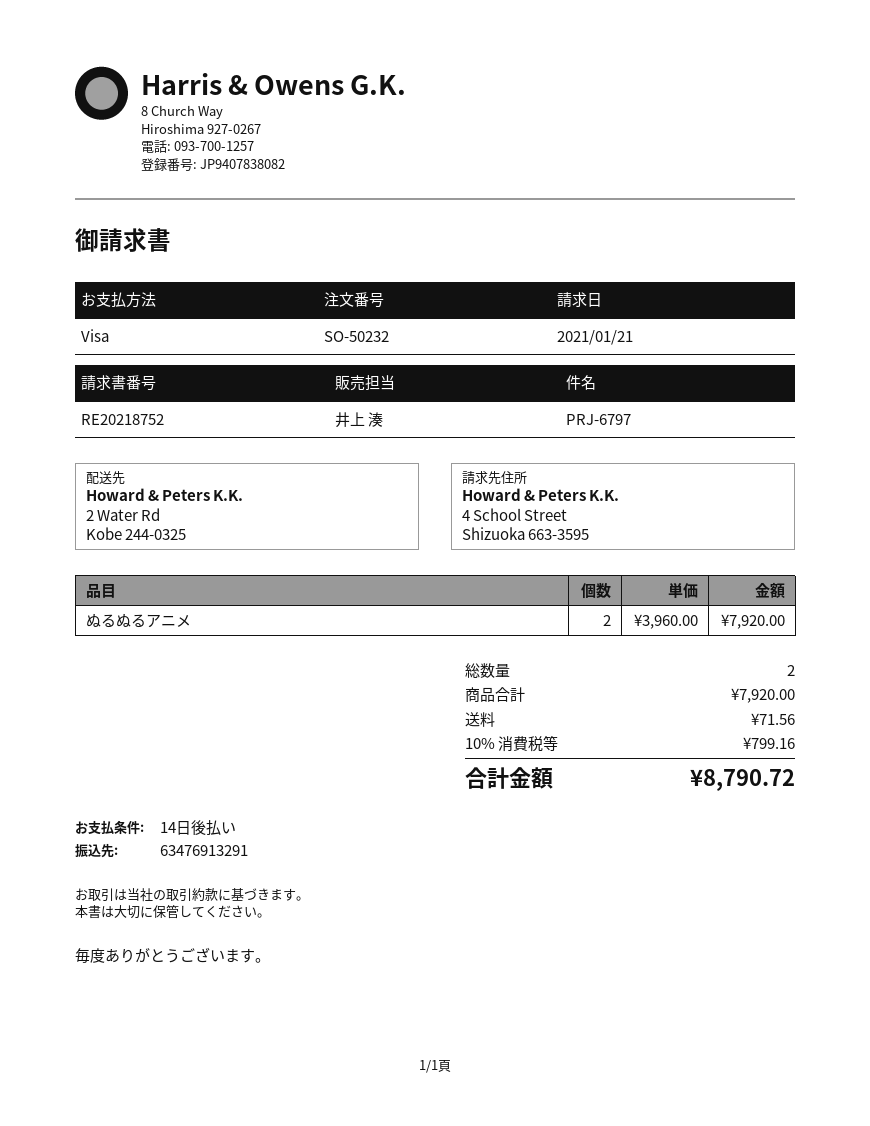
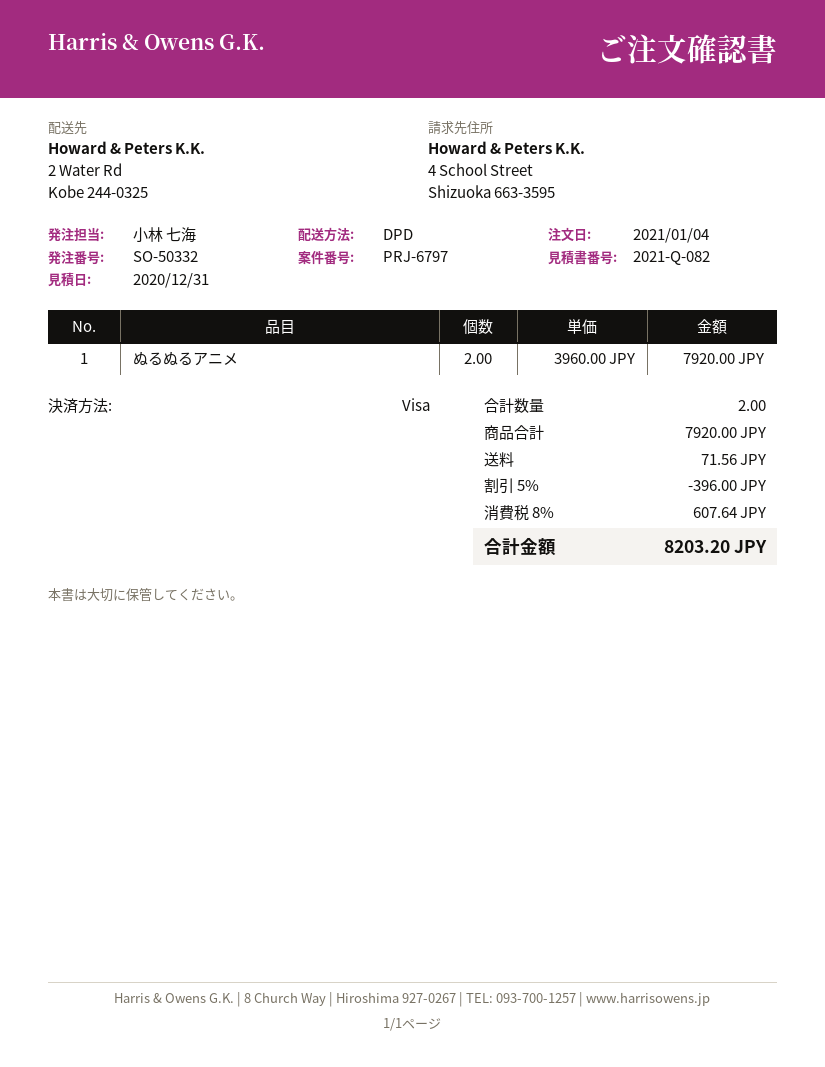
order number: SO-50232 -> SO-50332
discount: none -> 5% = 396.00
tax: 10% = 799.16 -> 8% = 607.64
total: 8790.72 -> 8203.20

